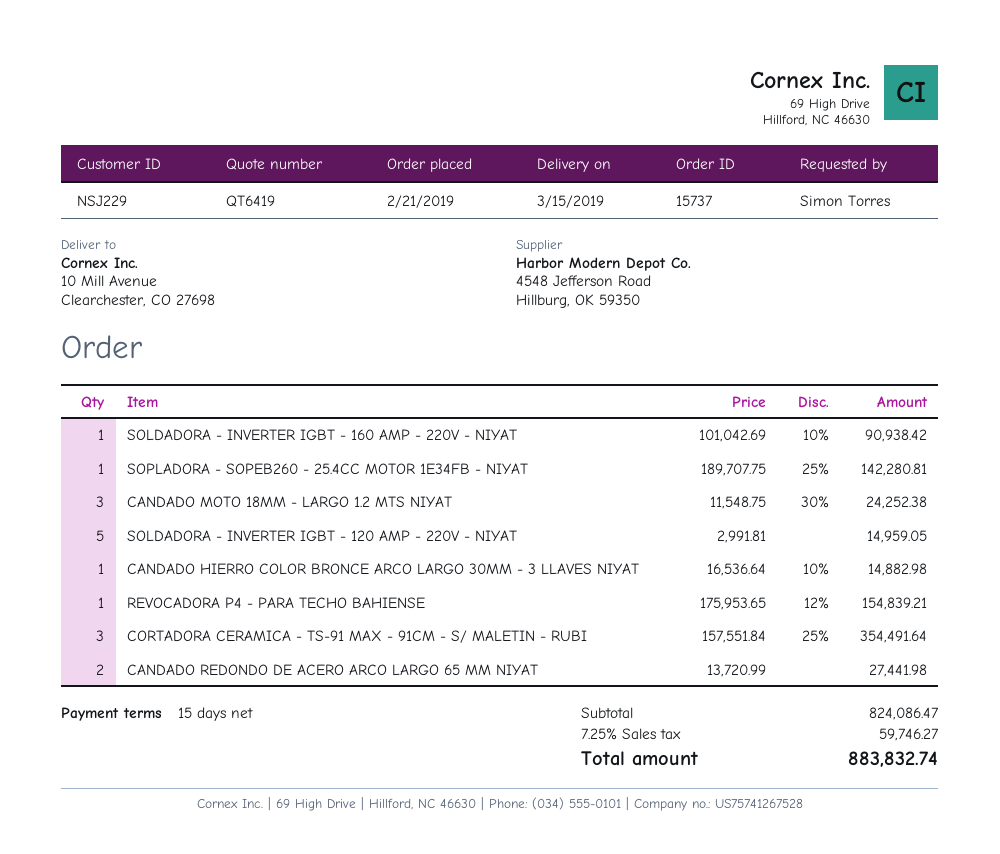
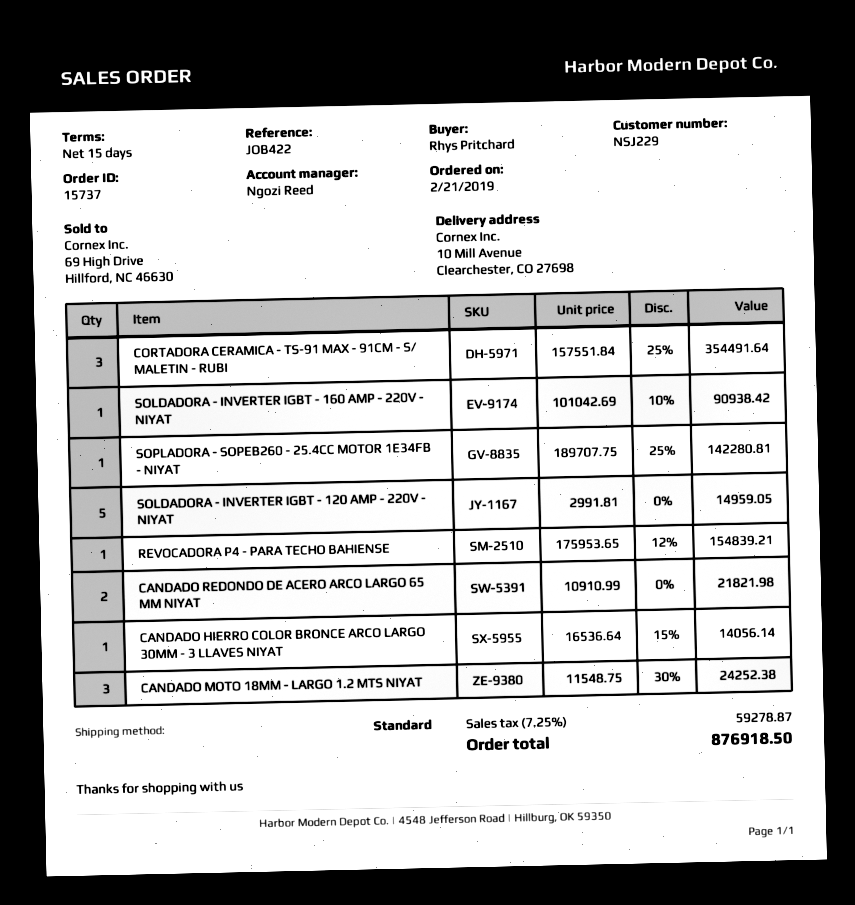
ordered by: Simon Torres -> Rhys Pritchard
CANDADO HIERRO COLOR BRONCE ARCO LARGO 30MM - 3 LLAVES NIYAT: 1 x 16536.64 - 10% = 14882.98 -> 1 x 16536.64 - 15% = 14056.14
CANDADO REDONDO DE ACERO ARCO LARGO 65 MM NIYAT: 2 x 13720.99 = 27441.98 -> 2 x 10910.99 = 21821.98
tax: 7.25% = 59746.27 -> 7.25% = 59278.87
total: 883832.74 -> 876918.50

